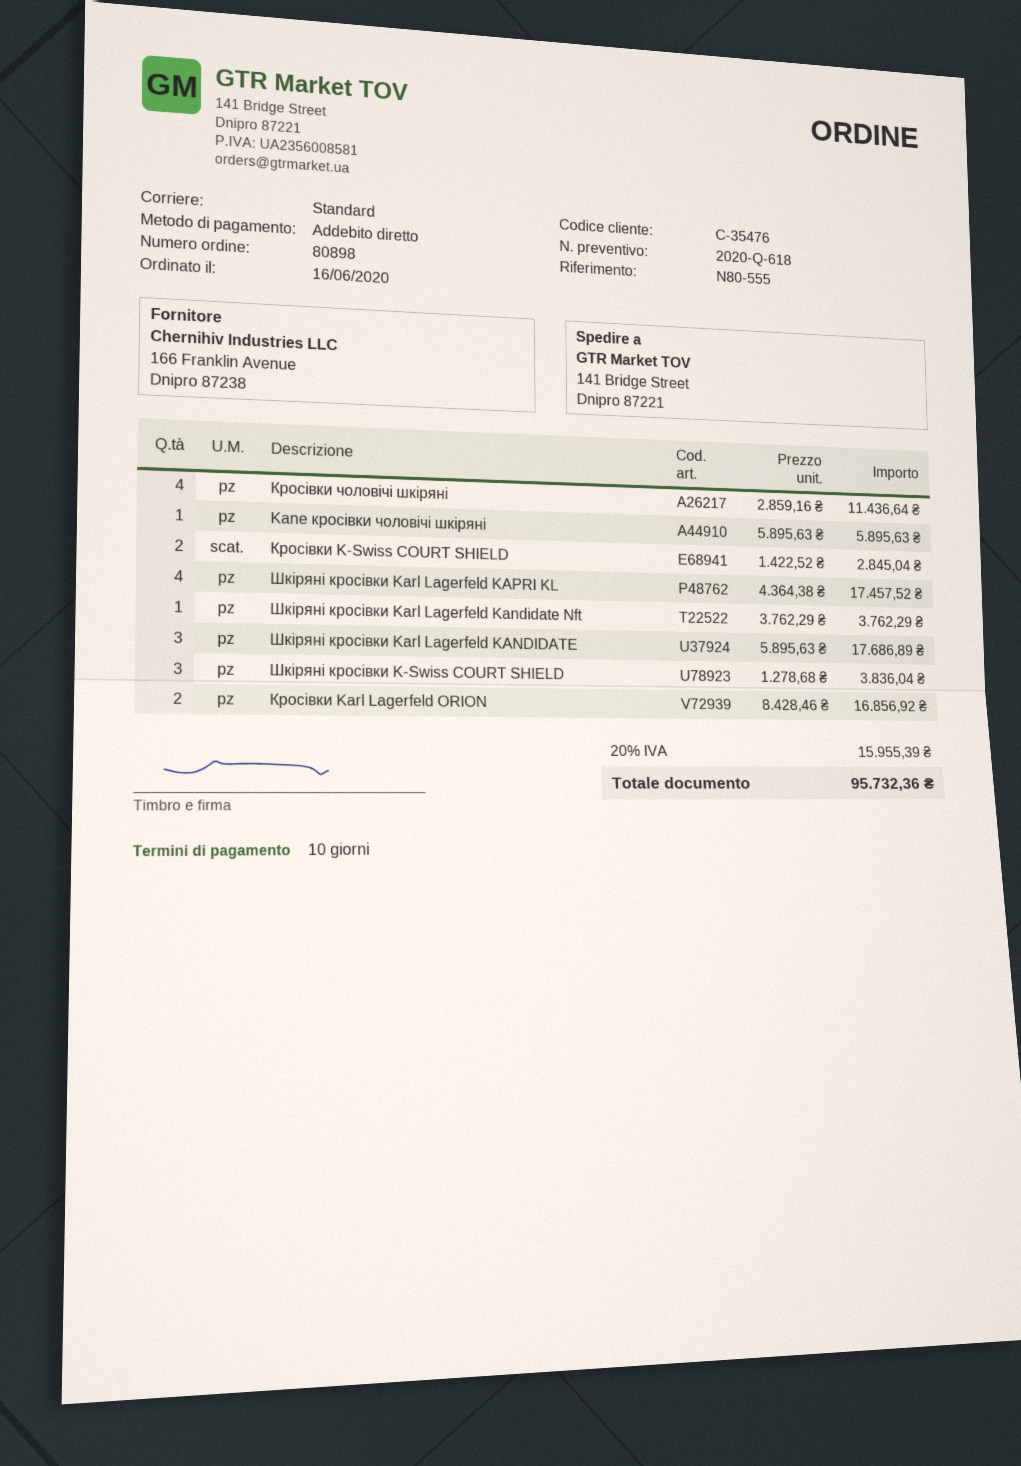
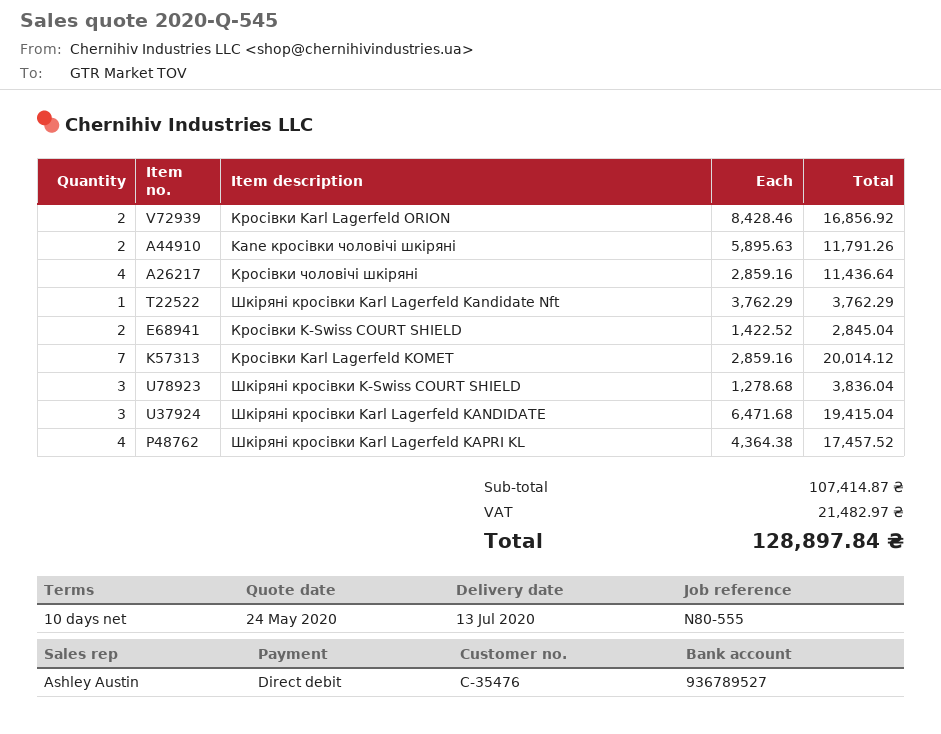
quote number: 2020-Q-618 -> 2020-Q-545
Kane кросівки чоловічі шкіряні: 1 x 5895.63 = 5895.63 -> 2 x 5895.63 = 11791.26
Шкіряні кросівки Karl Lagerfeld KANDIDATE: 3 x 5895.63 = 17686.89 -> 3 x 6471.68 = 19415.04
Кросівки Karl Lagerfeld KOMET: none -> 7 x 2859.16 = 20014.12
tax: 15955.39 -> 21482.97
total: 95732.36 -> 128897.84

